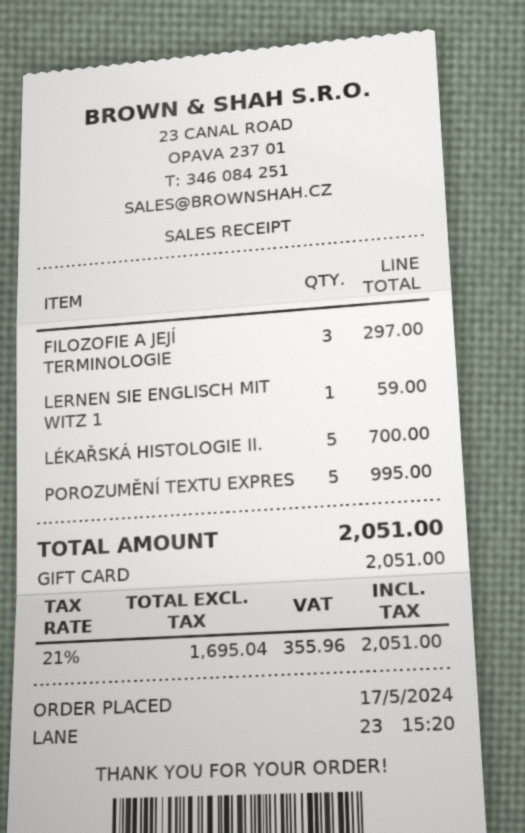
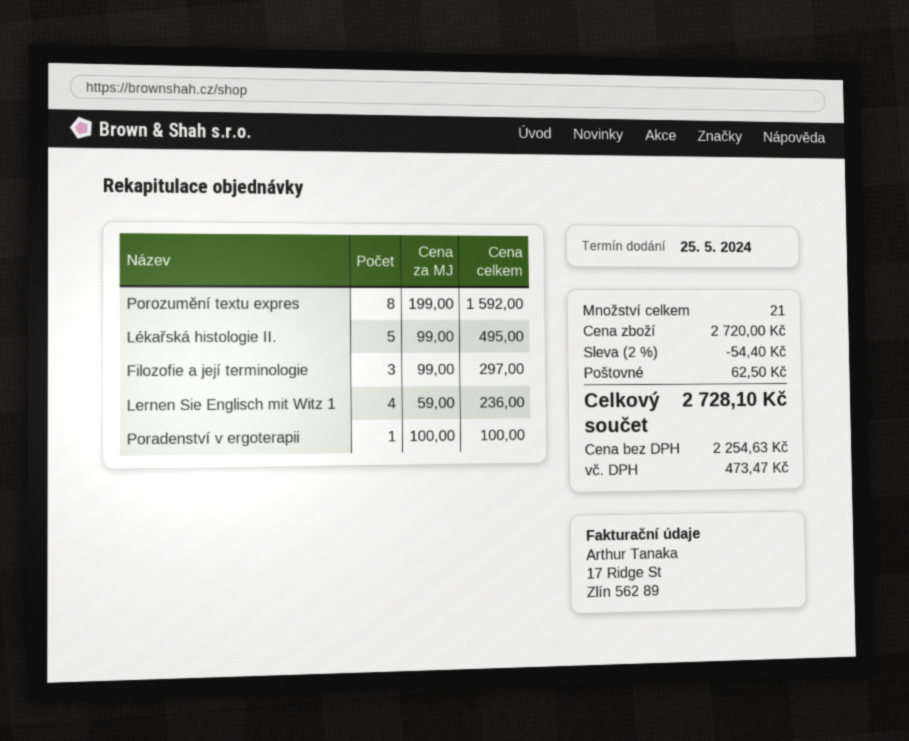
LERNEN SIE ENGLISCH MIT WITZ 1: 1 for 59.00 -> 4 for 236.00
LÉKAŘSKÁ HISTOLOGIE II.: 5 for 700.00 -> 5 for 495.00
POROZUMĚNÍ TEXTU EXPRES: 5 for 995.00 -> 8 for 1592.00
Poradenství v ergoterapii: none -> 1 for 100.00
discount: none -> 2% = 54.40
shipping: none -> 62.50
net: 1695.04 -> 2254.63
tax: 355.96 -> 473.47
total: 2051.00 -> 2728.10

